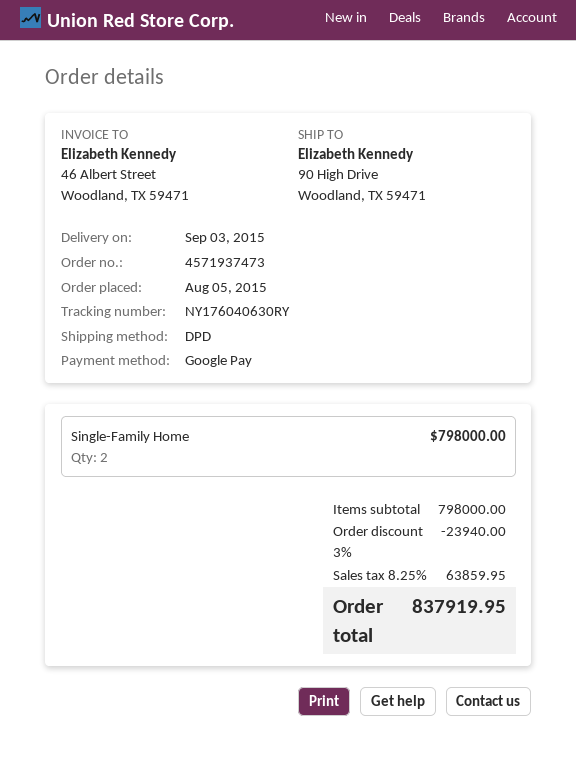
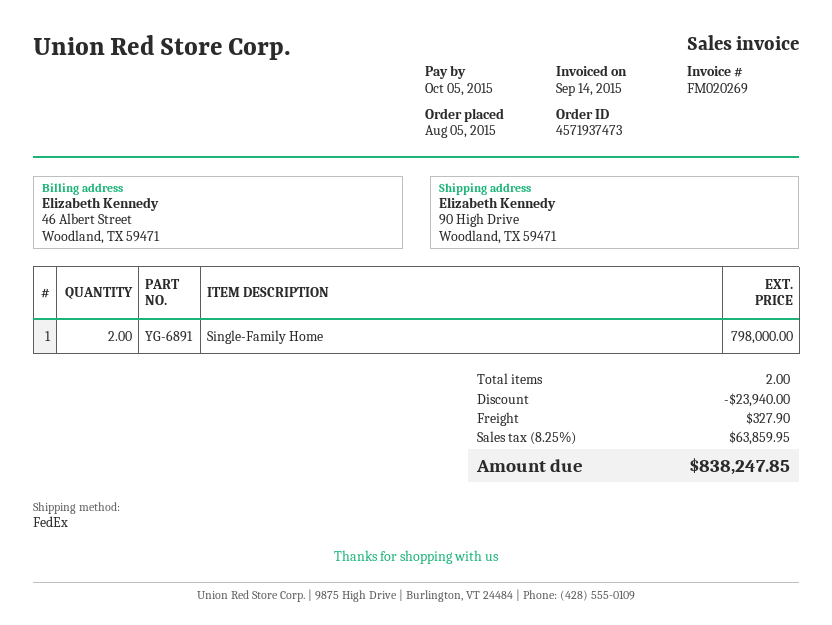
shipping method: DPD -> FedEx
shipping: none -> 327.90
total: 837919.95 -> 838247.85

